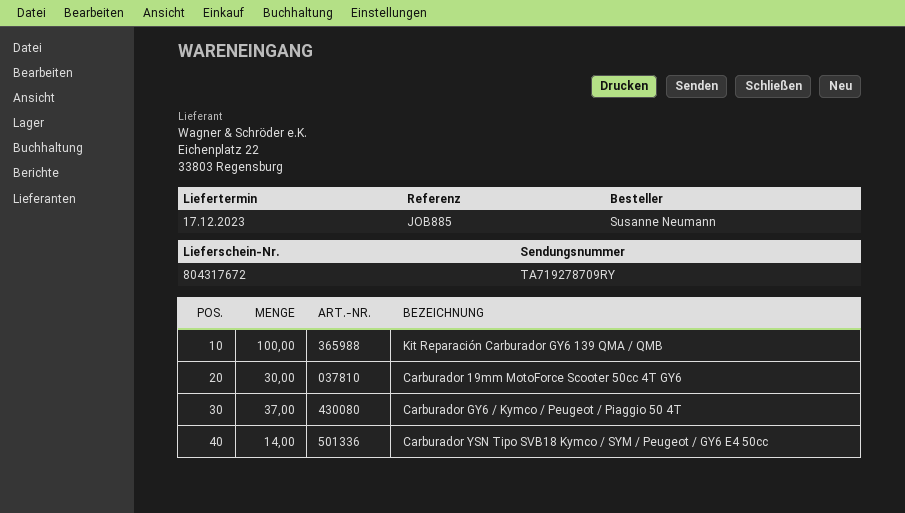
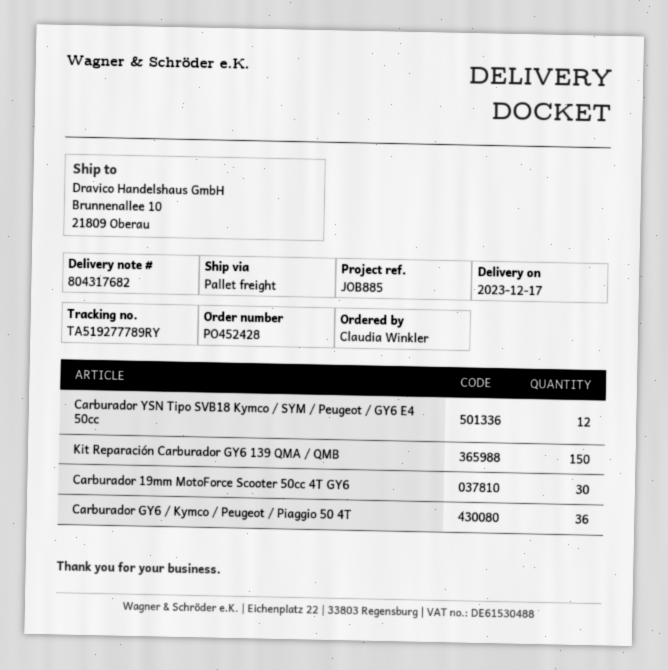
delivery note number: 804317672 -> 804317682
ordered by: Susanne Neumann -> Claudia Winkler
tracking number: TA719278709RY -> TA519277789RY
Kit Reparación Carburador GY6 139 QMA / QMB: 100 -> 150
Carburador GY6 / Kymco / Peugeot / Piaggio 50 4T: 37 -> 36
Carburador YSN Tipo SVB18 Kymco / SYM / Peugeot / GY6 E4 50cc: 14 -> 12

